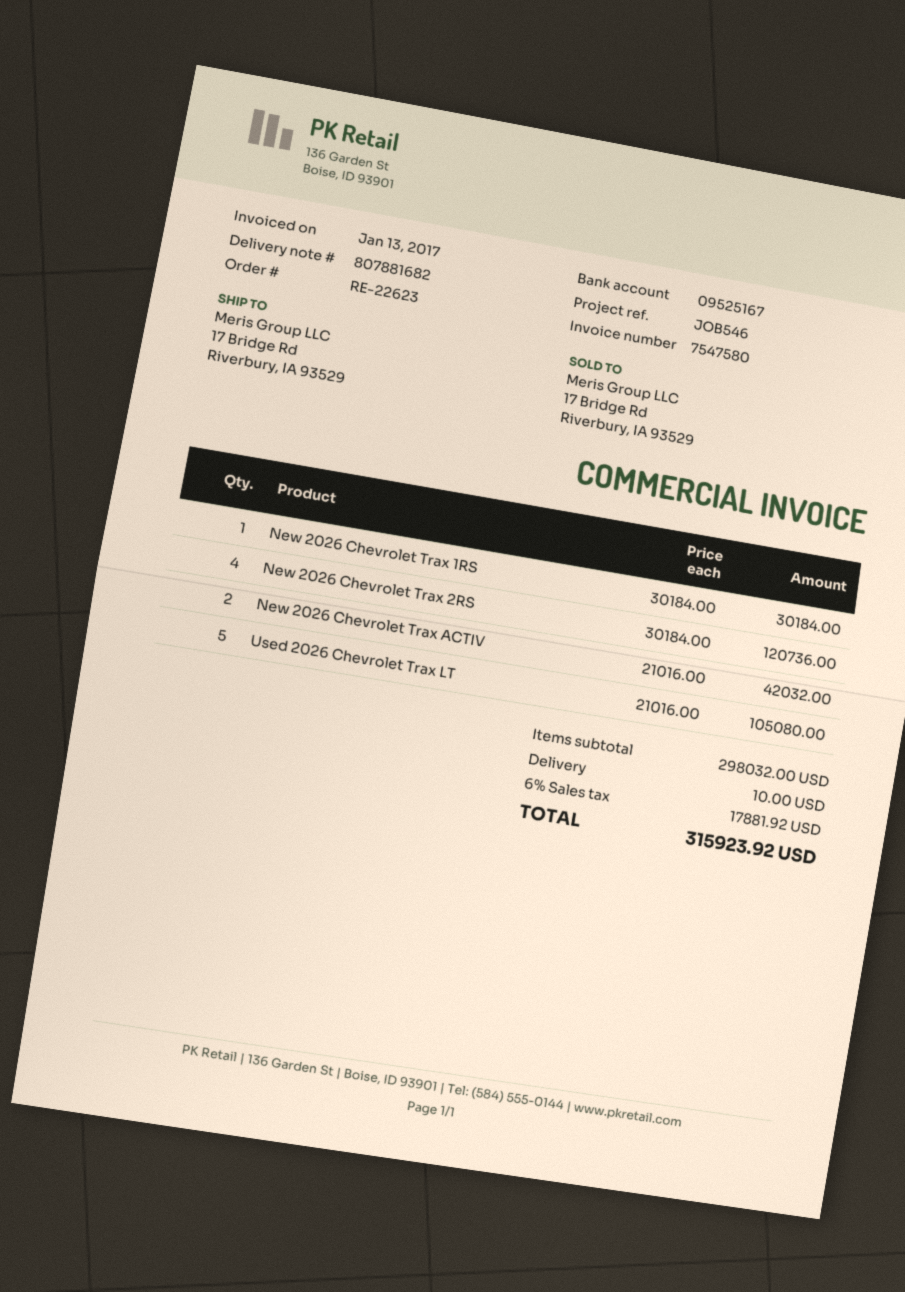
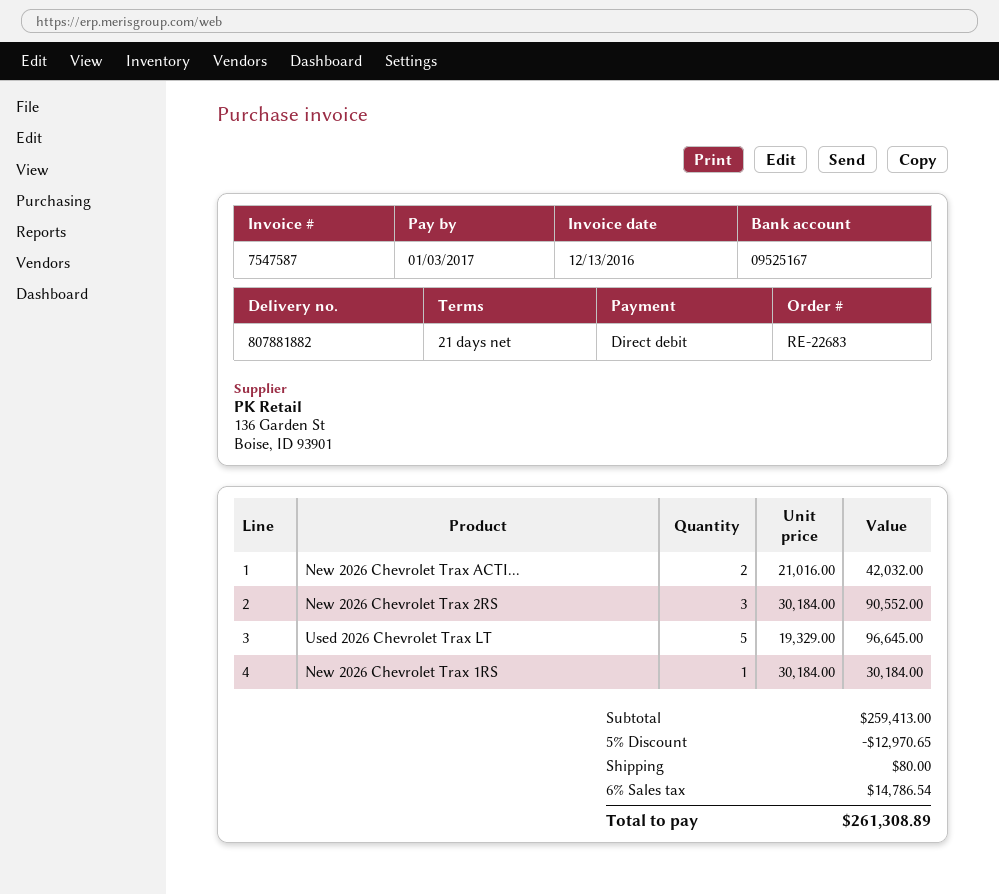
order number: RE-22623 -> RE-22683
delivery note number: 807881682 -> 807881882
invoice number: 7547580 -> 7547587
invoice date: 2017-01-13 -> 2016-12-13
New 2026 Chevrolet Trax 2RS: 4 x 30184.00 = 120736.00 -> 3 x 30184.00 = 90552.00
Used 2026 Chevrolet Trax LT: 5 x 21016.00 = 105080.00 -> 5 x 19329.00 = 96645.00
subtotal: 298032.00 -> 259413.00
discount: none -> 5% = 12970.65
shipping: 10.00 -> 80.00
tax: 6% = 17881.92 -> 6% = 14786.54
total: 315923.92 -> 261308.89

